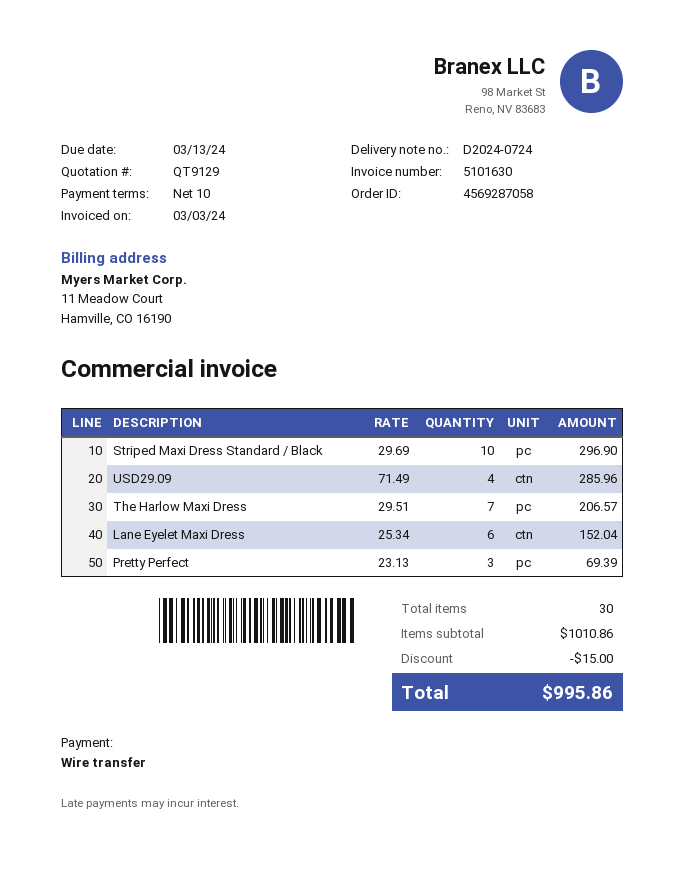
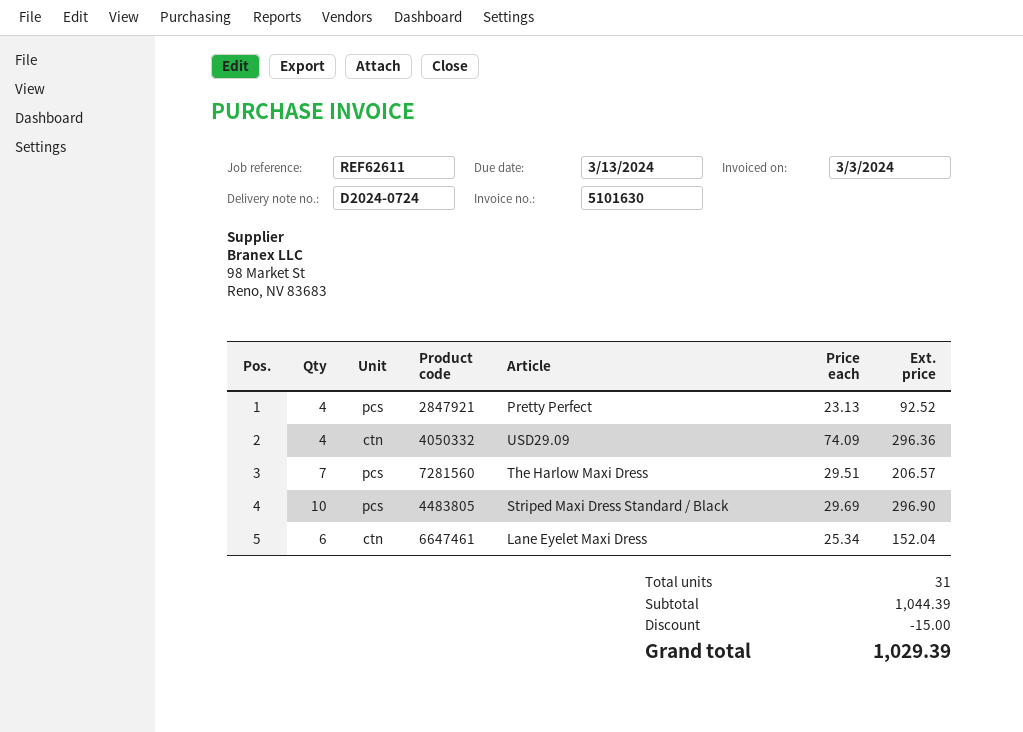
USD29.09: 4 x 71.49 = 285.96 -> 4 x 74.09 = 296.36
Pretty Perfect: 3 x 23.13 = 69.39 -> 4 x 23.13 = 92.52
total quantity: 30 -> 31
subtotal: 1010.86 -> 1044.39
total: 995.86 -> 1029.39

